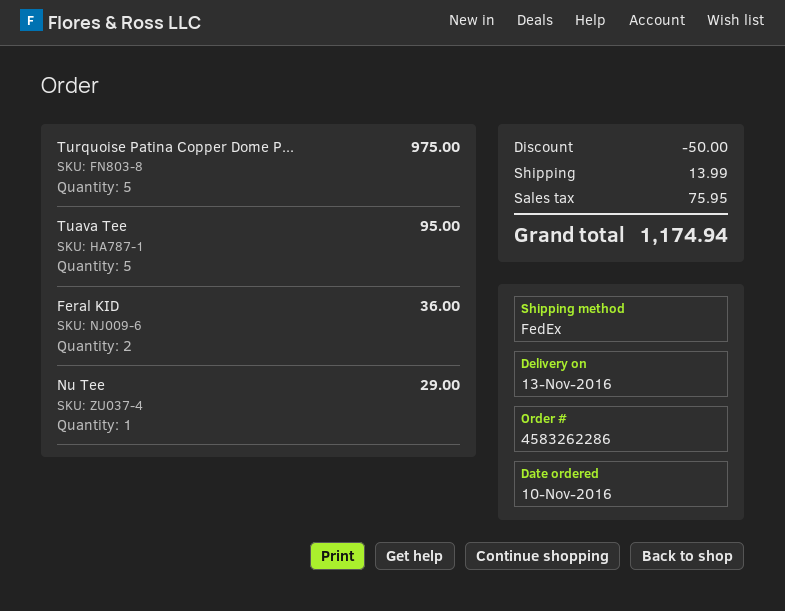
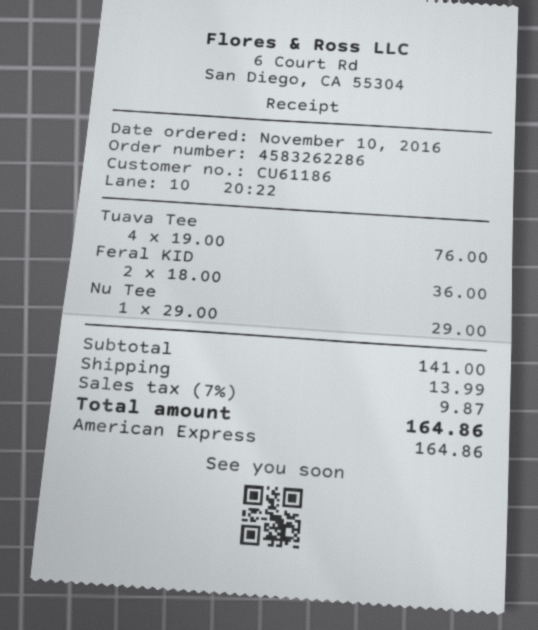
Turquoise Patina Copper Dome P...: 5 for 975.00 -> none
Tuava Tee: 5 for 95.00 -> 4 for 76.00
discount: 50.00 -> none
tax: 75.95 -> 9.87
total: 1174.94 -> 164.86

